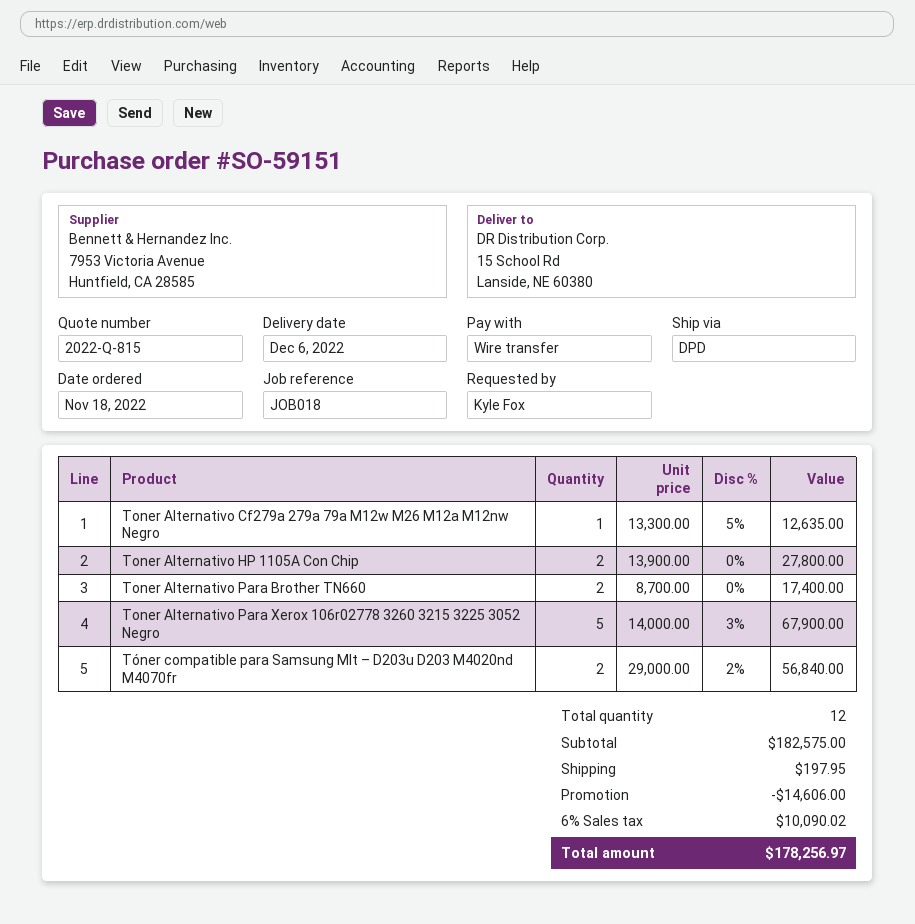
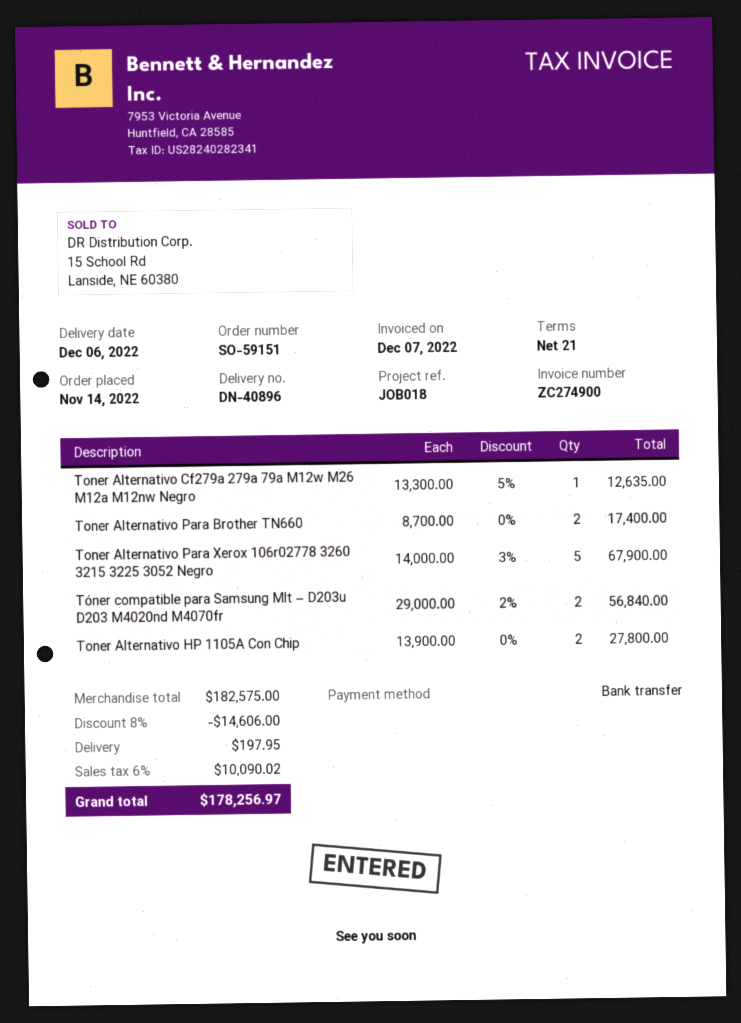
order date: 2022-11-18 -> 2022-11-14

